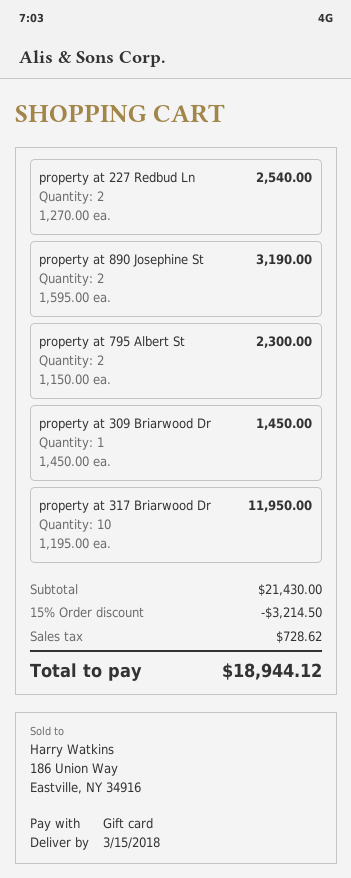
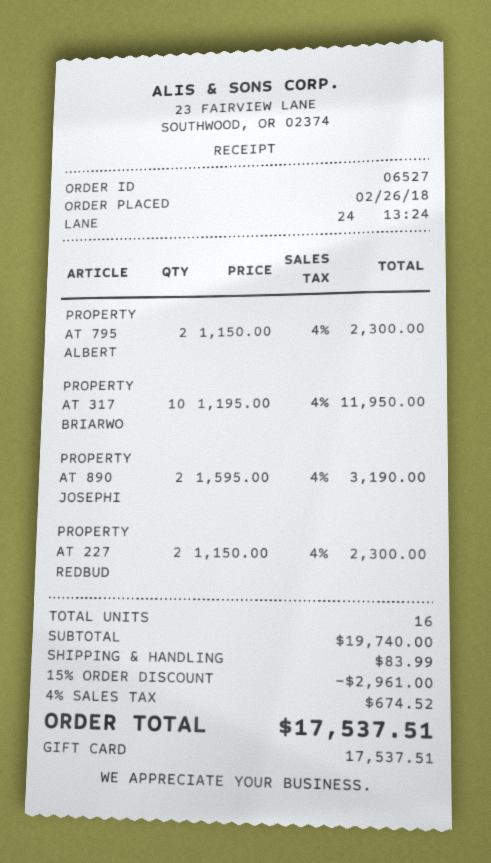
property at 227 Redbud Ln: 2 x 1270.00 = 2540.00 -> 2 x 1150.00 = 2300.00
property at 309 Briarwood Dr: 1 x 1450.00 = 1450.00 -> none
subtotal: 21430.00 -> 19740.00
discount: 15% = 3214.50 -> 15% = 2961.00
shipping: none -> 83.99
tax: 728.62 -> 674.52
total: 18944.12 -> 17537.51

